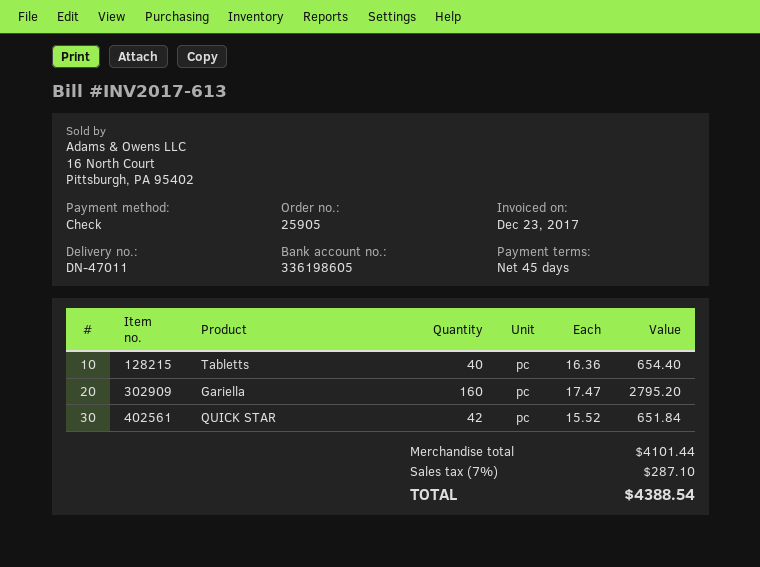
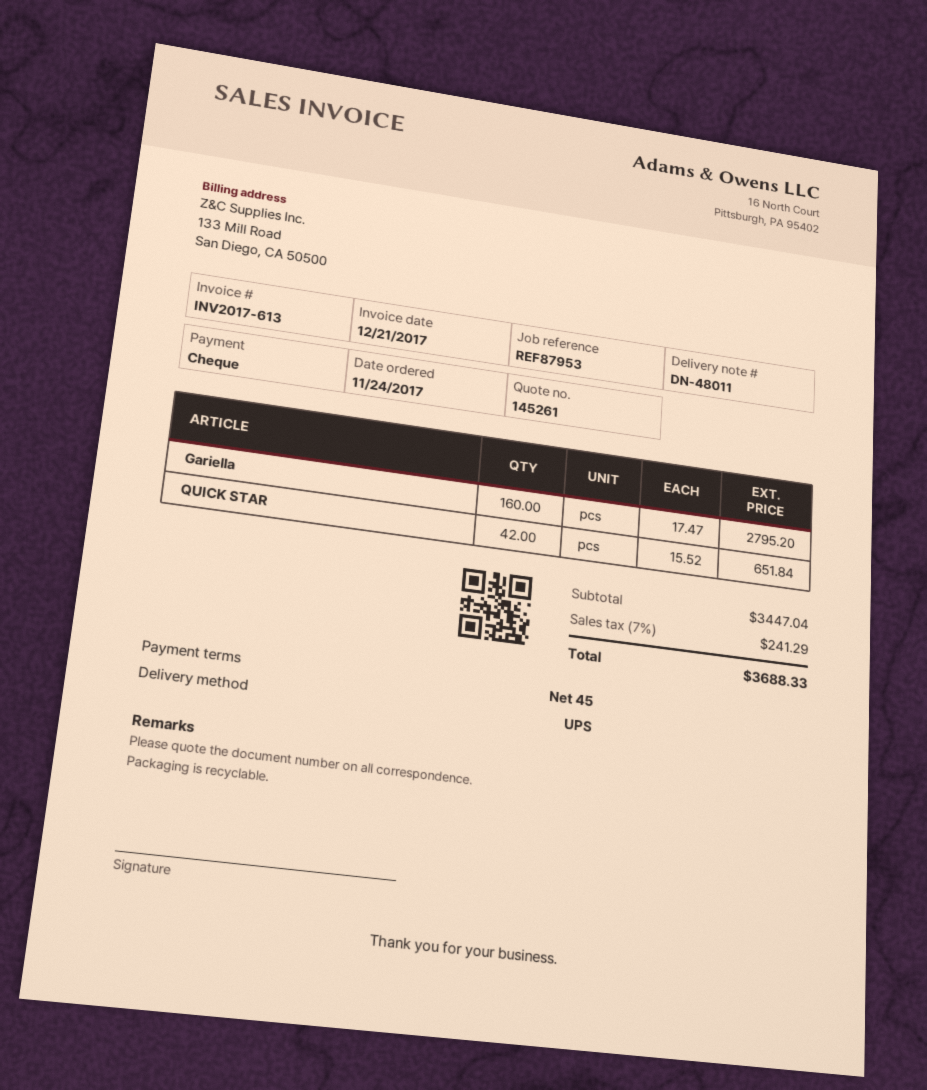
delivery note number: DN-47011 -> DN-48011
invoice date: 2017-12-23 -> 2017-12-21
Tabletts: 40 x 16.36 = 654.40 -> none
subtotal: 4101.44 -> 3447.04
tax: 7% = 287.10 -> 7% = 241.29
total: 4388.54 -> 3688.33

